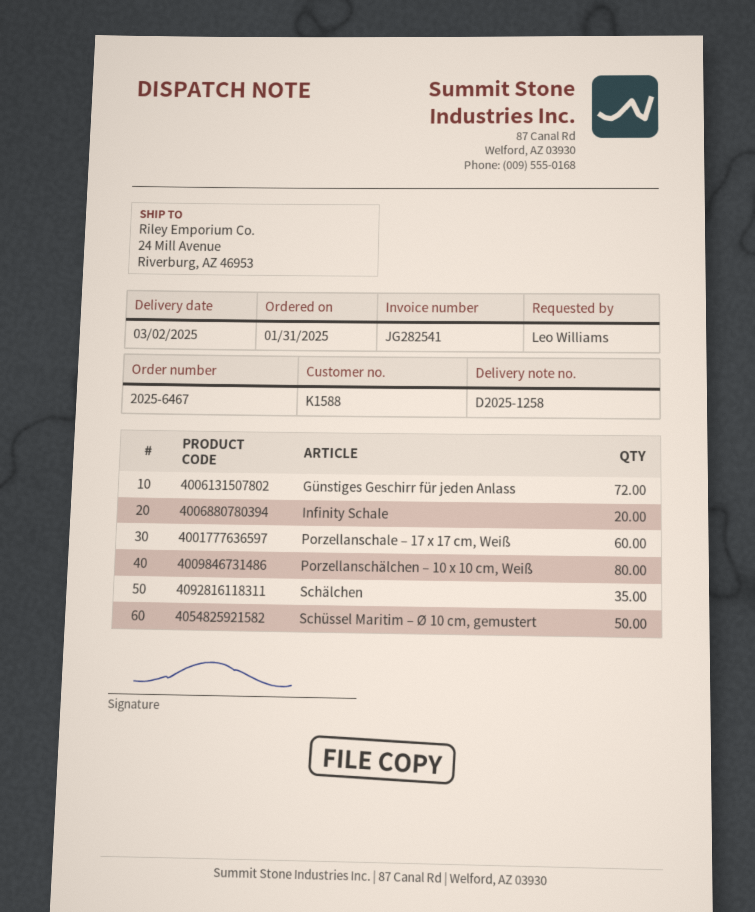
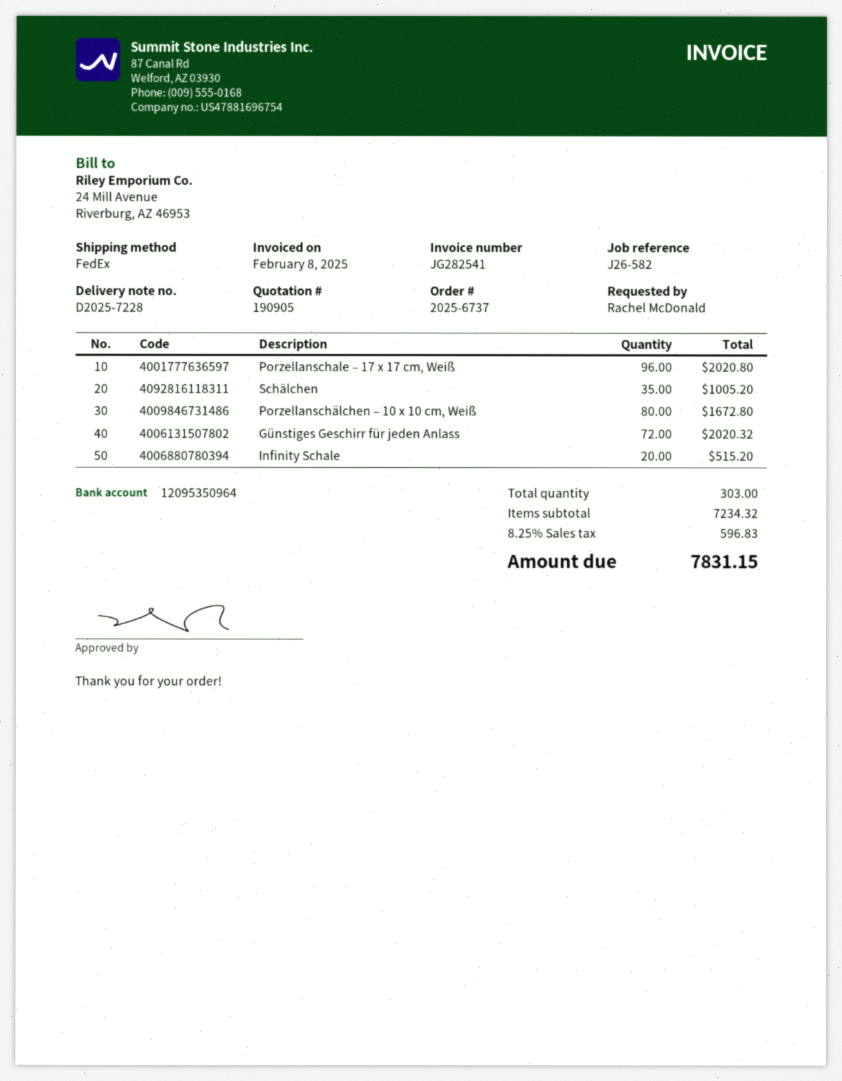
order number: 2025-6467 -> 2025-6737
delivery note number: D2025-1258 -> D2025-7228
ordered by: Leo Williams -> Rachel McDonald
Porzellanschale – 17 x 17 cm, Weiß: 60 -> 96
Schüssel Maritim – Ø 10 cm, gemustert: 50 -> none

